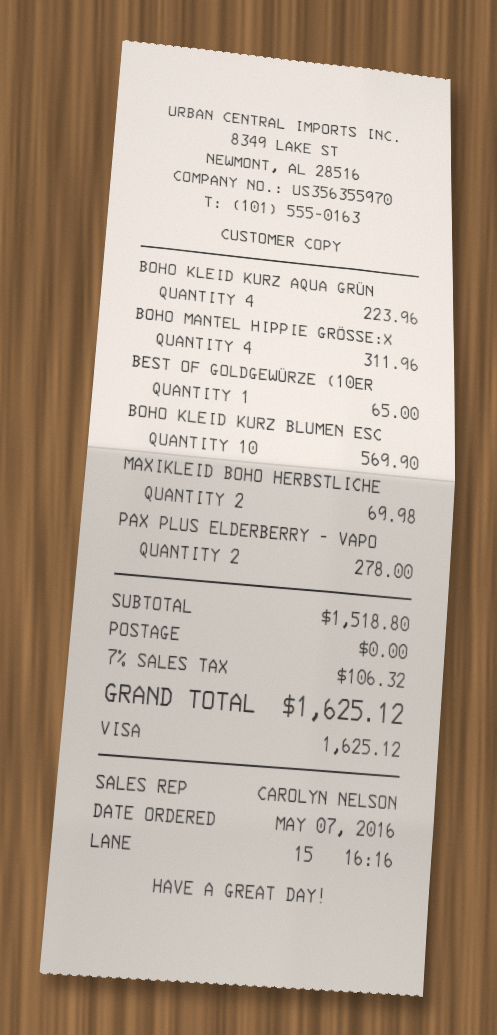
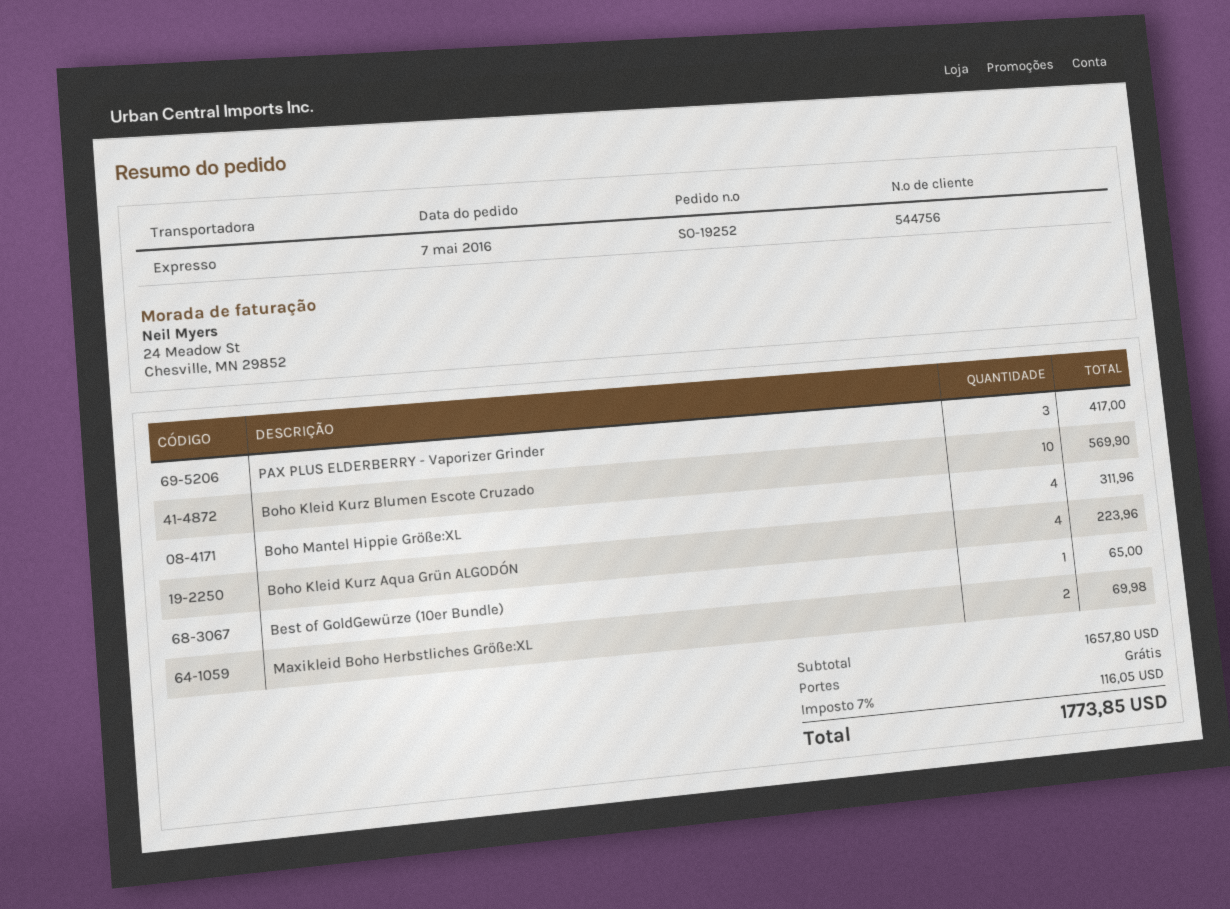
PAX PLUS ELDERBERRY - VAPO: 2 for 278.00 -> 3 for 417.00
subtotal: 1518.80 -> 1657.80
tax: 7% = 106.32 -> 7% = 116.05
total: 1625.12 -> 1773.85

